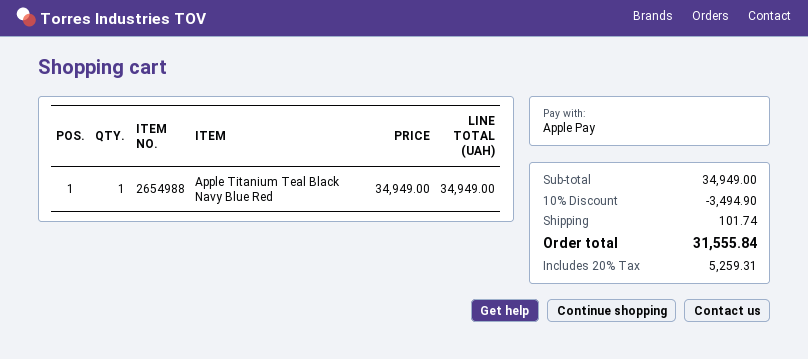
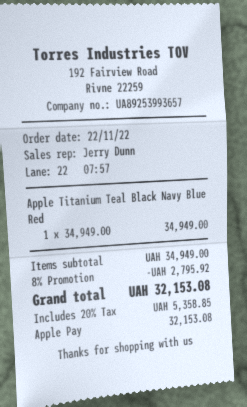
discount: 10% = 3494.90 -> 8% = 2795.92
shipping: 101.74 -> none
tax: 20% = 5259.31 -> 20% = 5358.85
total: 31555.84 -> 32153.08

